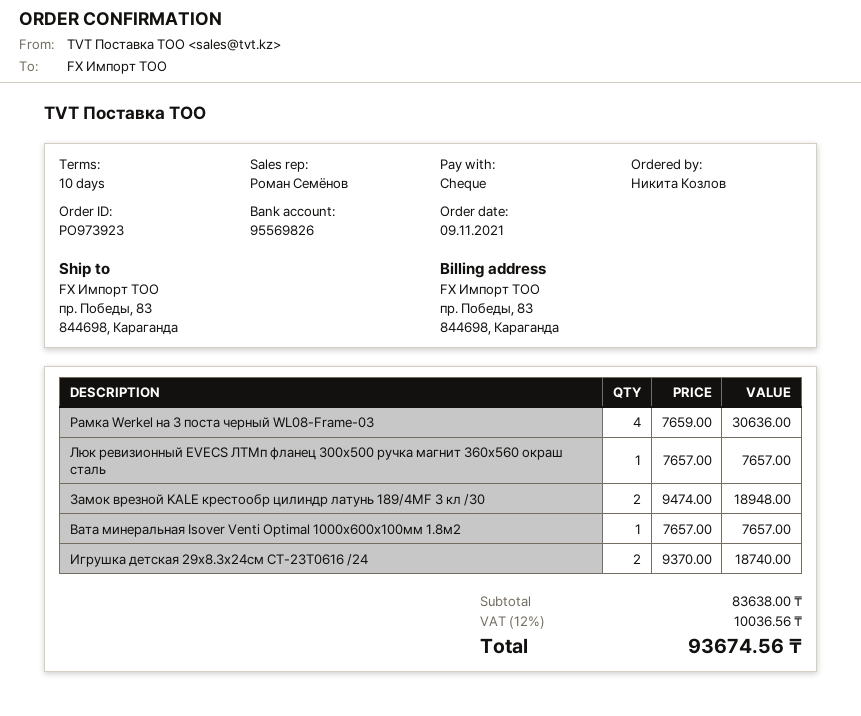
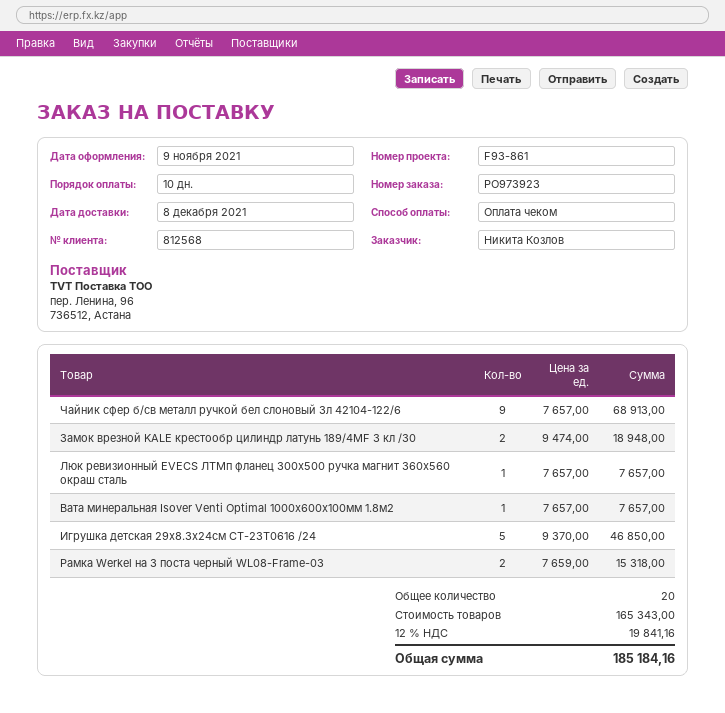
Рамка Werkel на 3 поста черный WL08-Frame-03: 4 x 7659.00 = 30636.00 -> 2 x 7659.00 = 15318.00
Игрушка детская 29x8.3x24см CT-23T0616 /24: 2 x 9370.00 = 18740.00 -> 5 x 9370.00 = 46850.00
Чайник сфер б/св металл ручкой бел слоновый 3л 42104-122/6: none -> 9 x 7657.00 = 68913.00
subtotal: 83638.00 -> 165343.00
tax: 12% = 10036.56 -> 12% = 19841.16
total: 93674.56 -> 185184.16

